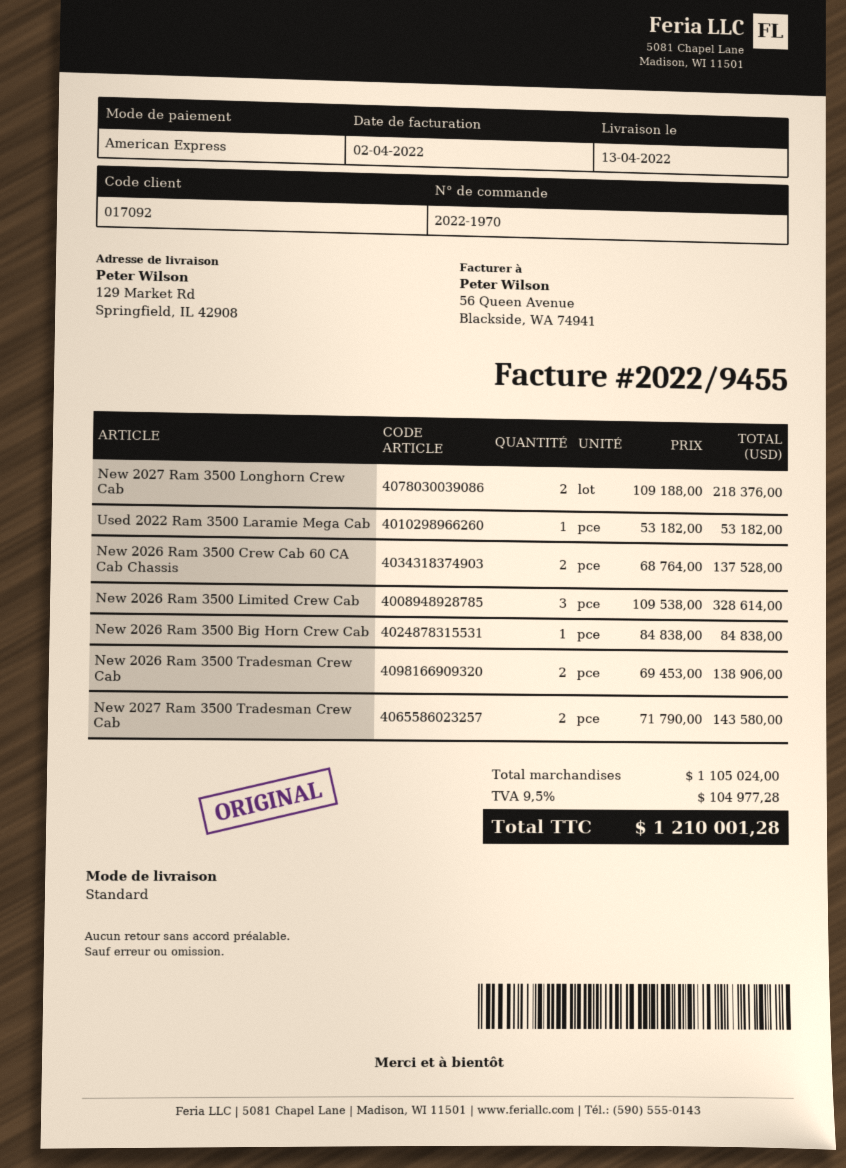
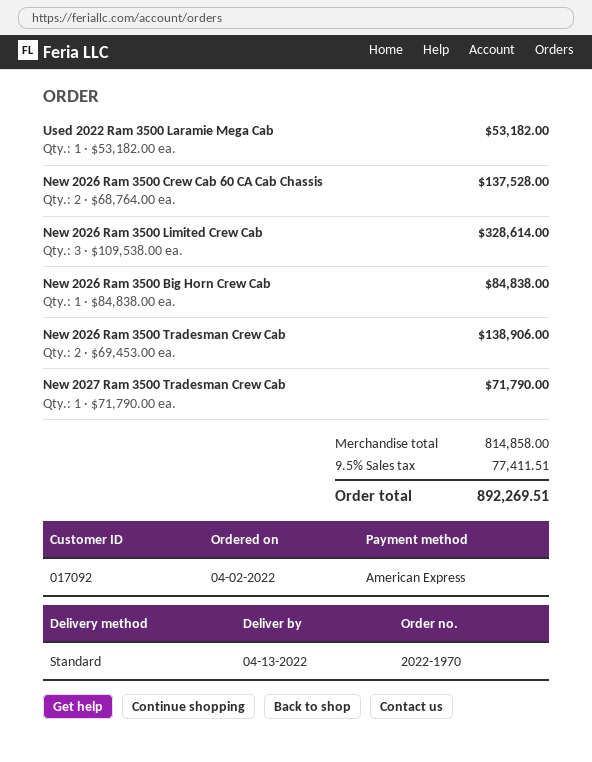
New 2027 Ram 3500 Longhorn Crew Cab: 2 x 109188.00 = 218376.00 -> none
New 2027 Ram 3500 Tradesman Crew Cab: 2 x 71790.00 = 143580.00 -> 1 x 71790.00 = 71790.00
subtotal: 1105024.00 -> 814858.00
tax: 9.5% = 104977.28 -> 9.5% = 77411.51
total: 1210001.28 -> 892269.51

